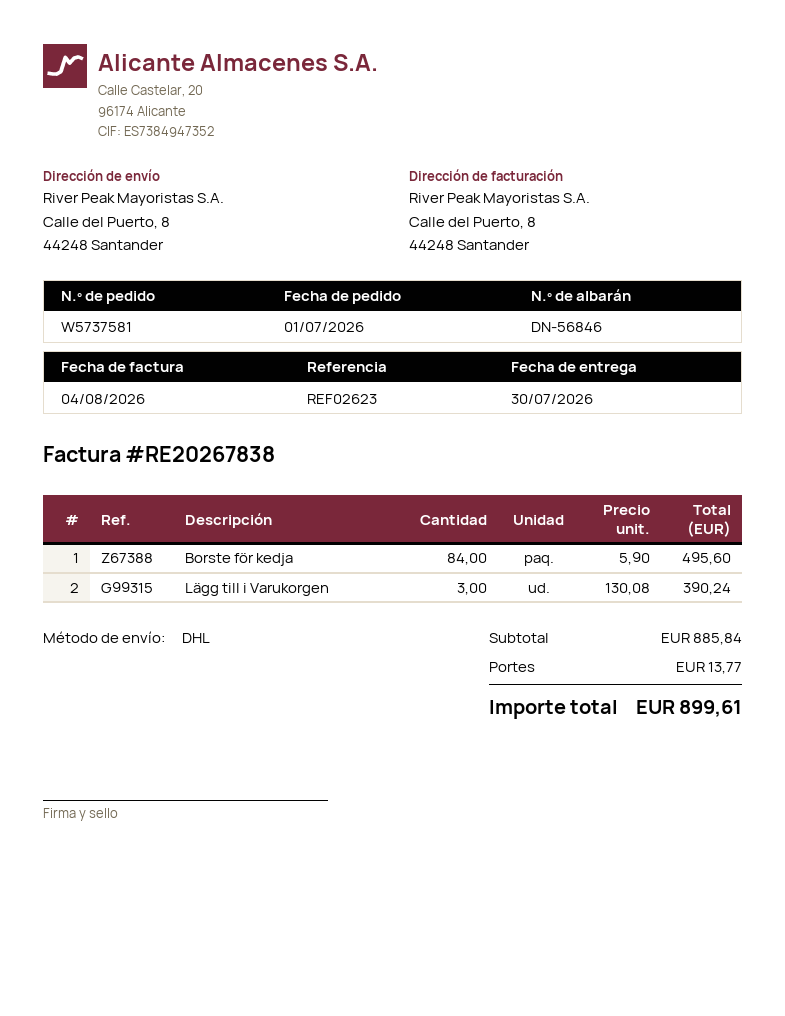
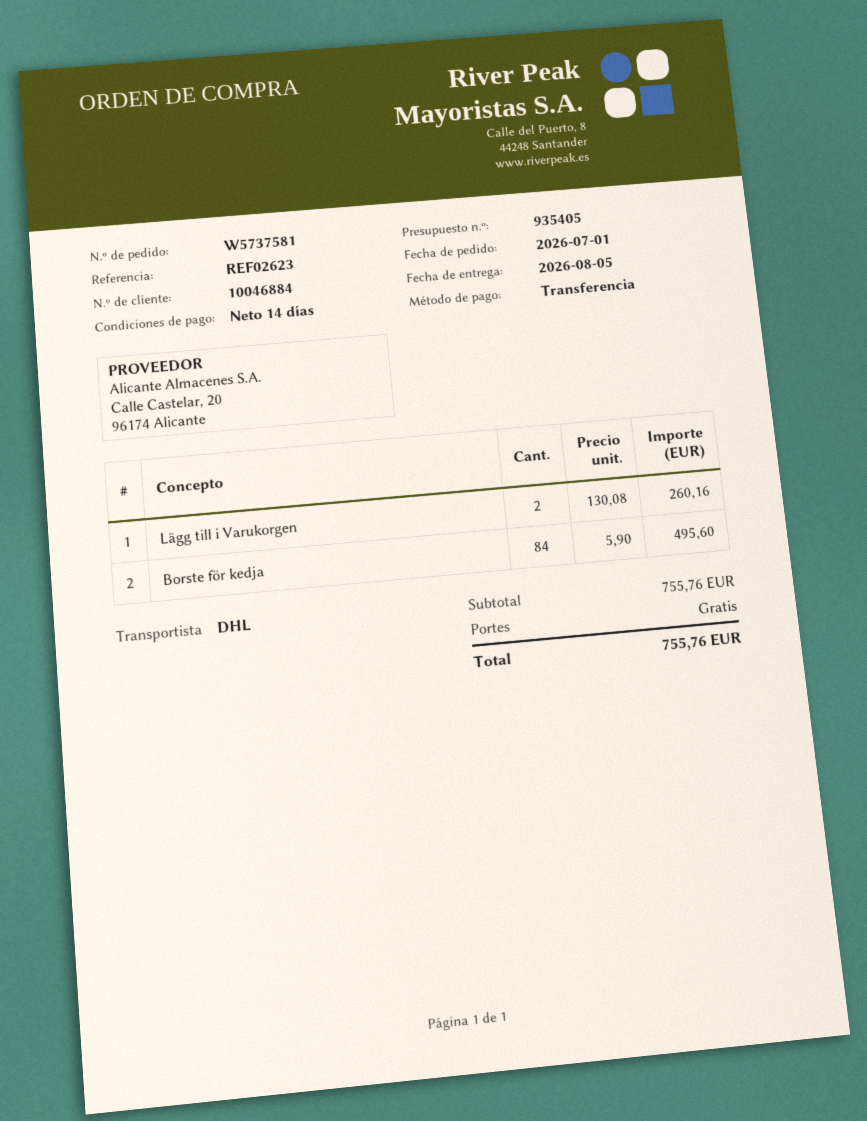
delivery date: 2026-07-30 -> 2026-08-05
Lägg till i Varukorgen: 3 x 130.08 = 390.24 -> 2 x 130.08 = 260.16
subtotal: 885.84 -> 755.76
shipping: 13.77 -> 0.00
total: 899.61 -> 755.76

